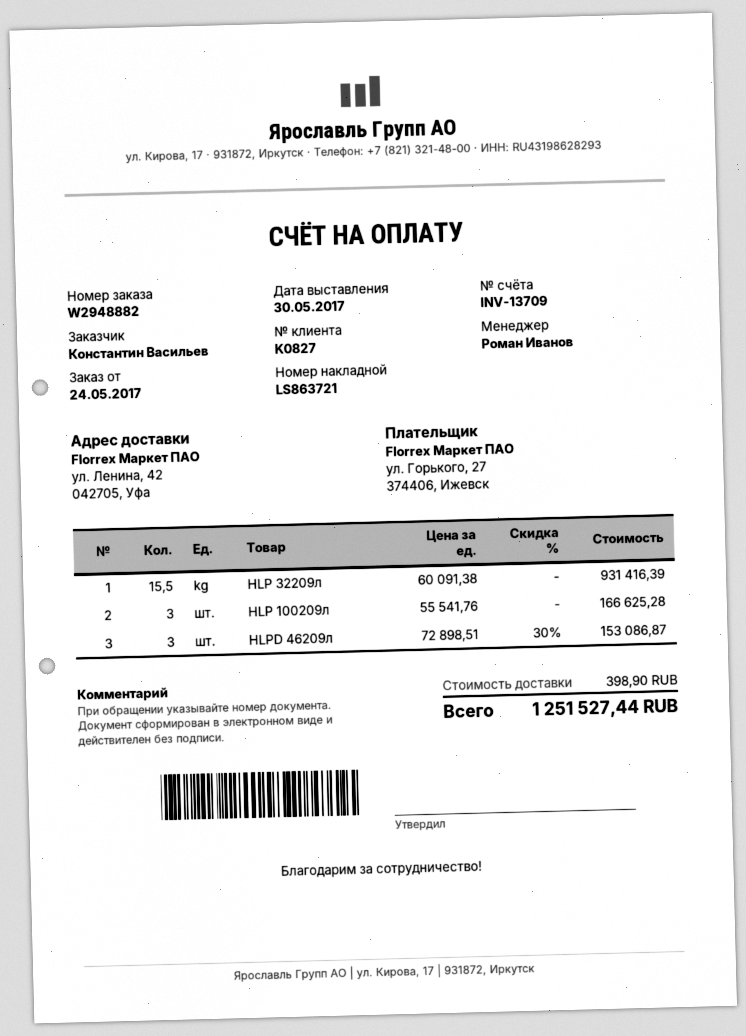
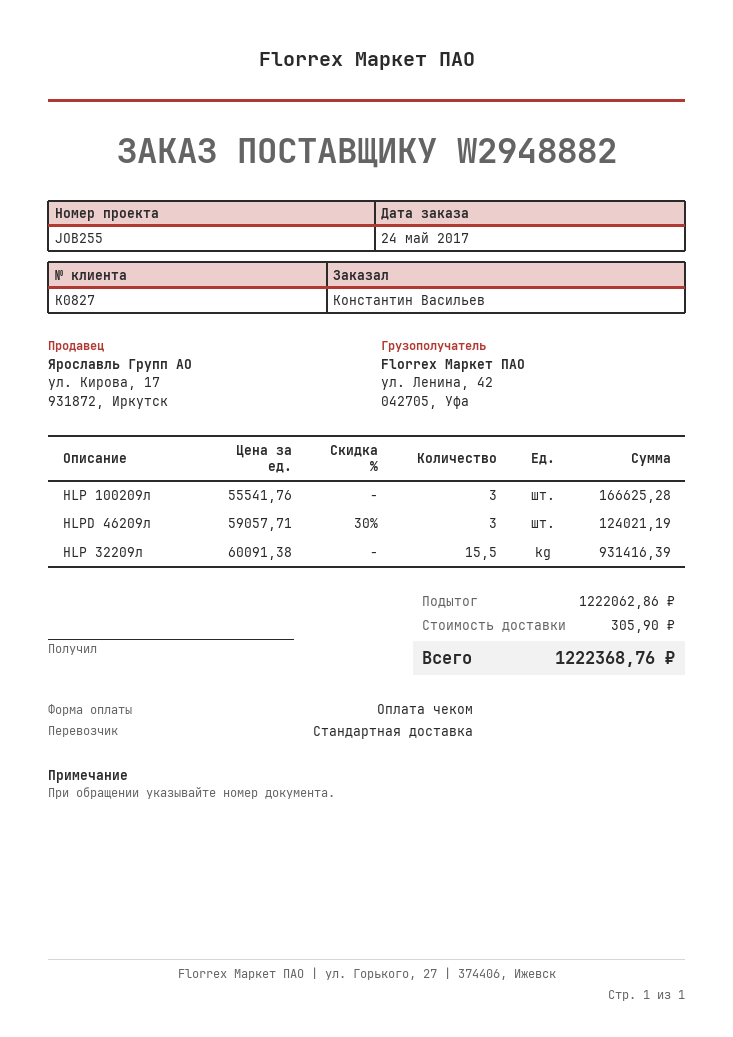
HLPD 46209л: 3 x 72898.51 - 30% = 153086.87 -> 3 x 59057.71 - 30% = 124021.19
shipping: 398.90 -> 305.90
total: 1251527.44 -> 1222368.76

